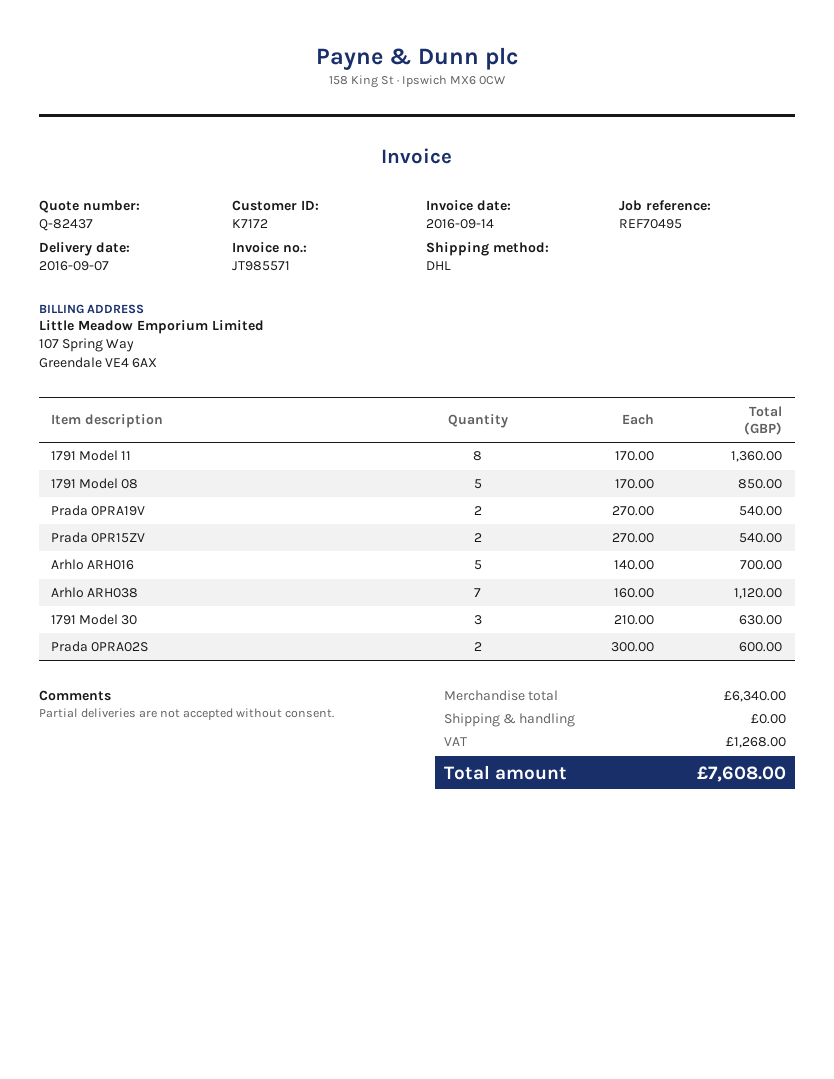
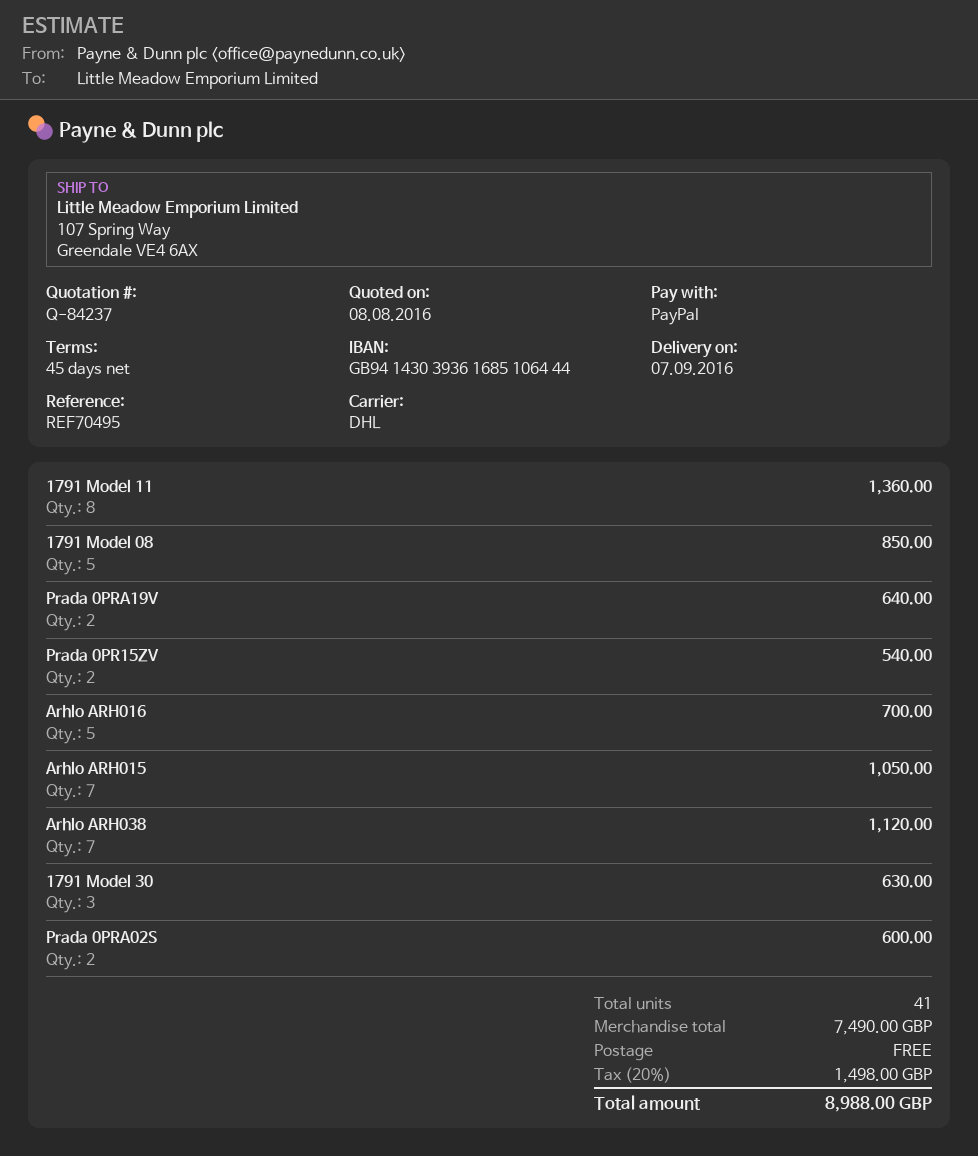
quote number: Q-82437 -> Q-84237
Prada 0PRA19V: 2 for 540.00 -> 2 for 640.00
Arhlo ARH015: none -> 7 for 1050.00
subtotal: 6340.00 -> 7490.00
tax: 1268.00 -> 1498.00
total: 7608.00 -> 8988.00

